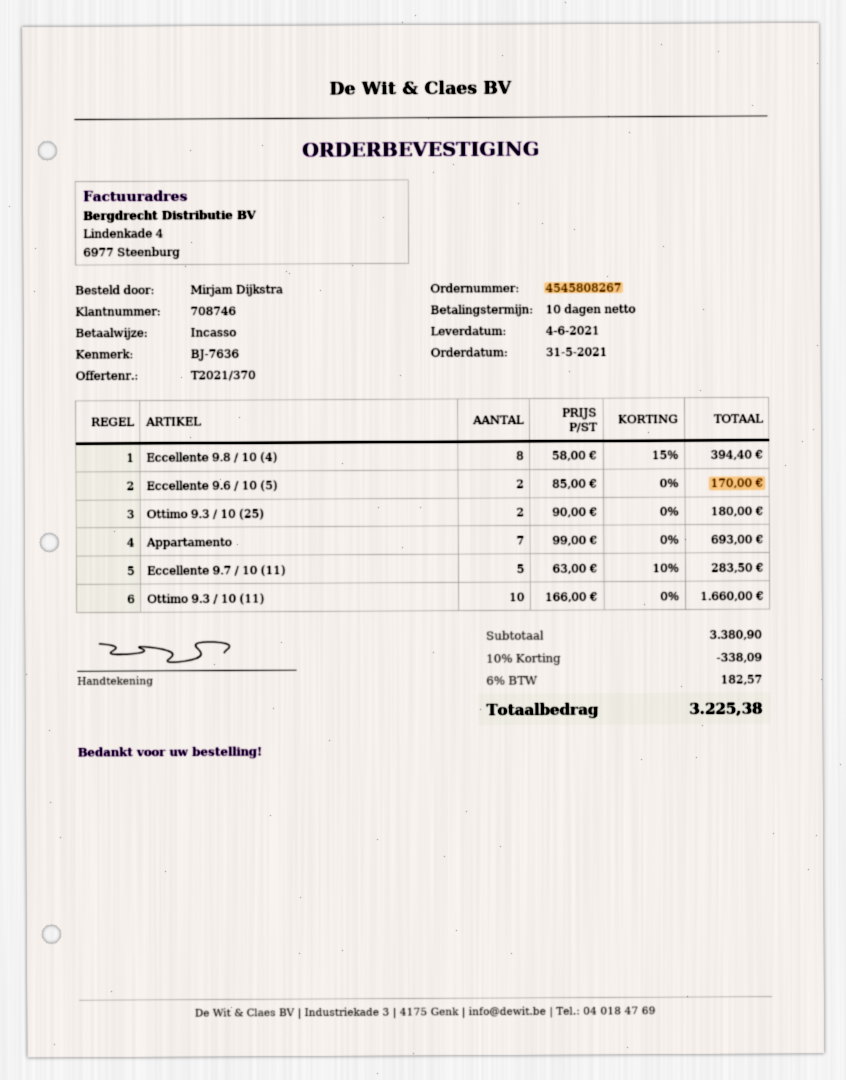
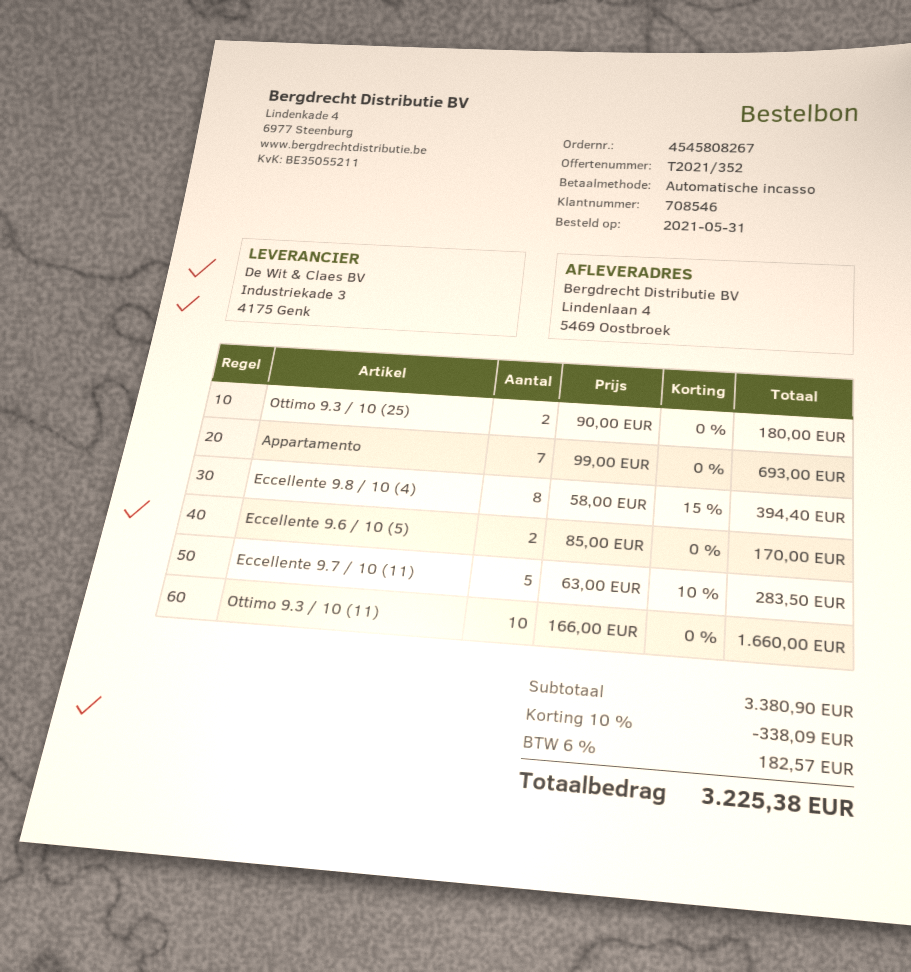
quote number: T2021/370 -> T2021/352
customer number: 708746 -> 708546

